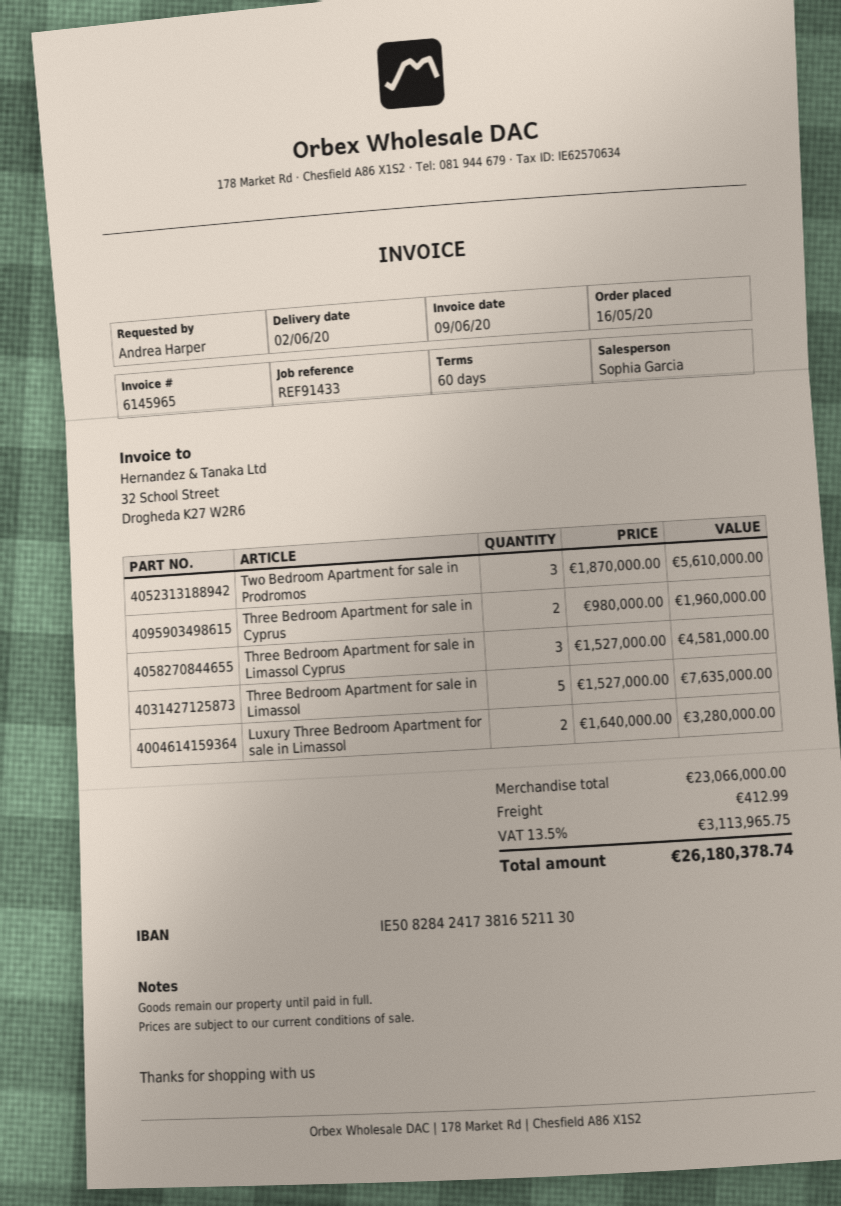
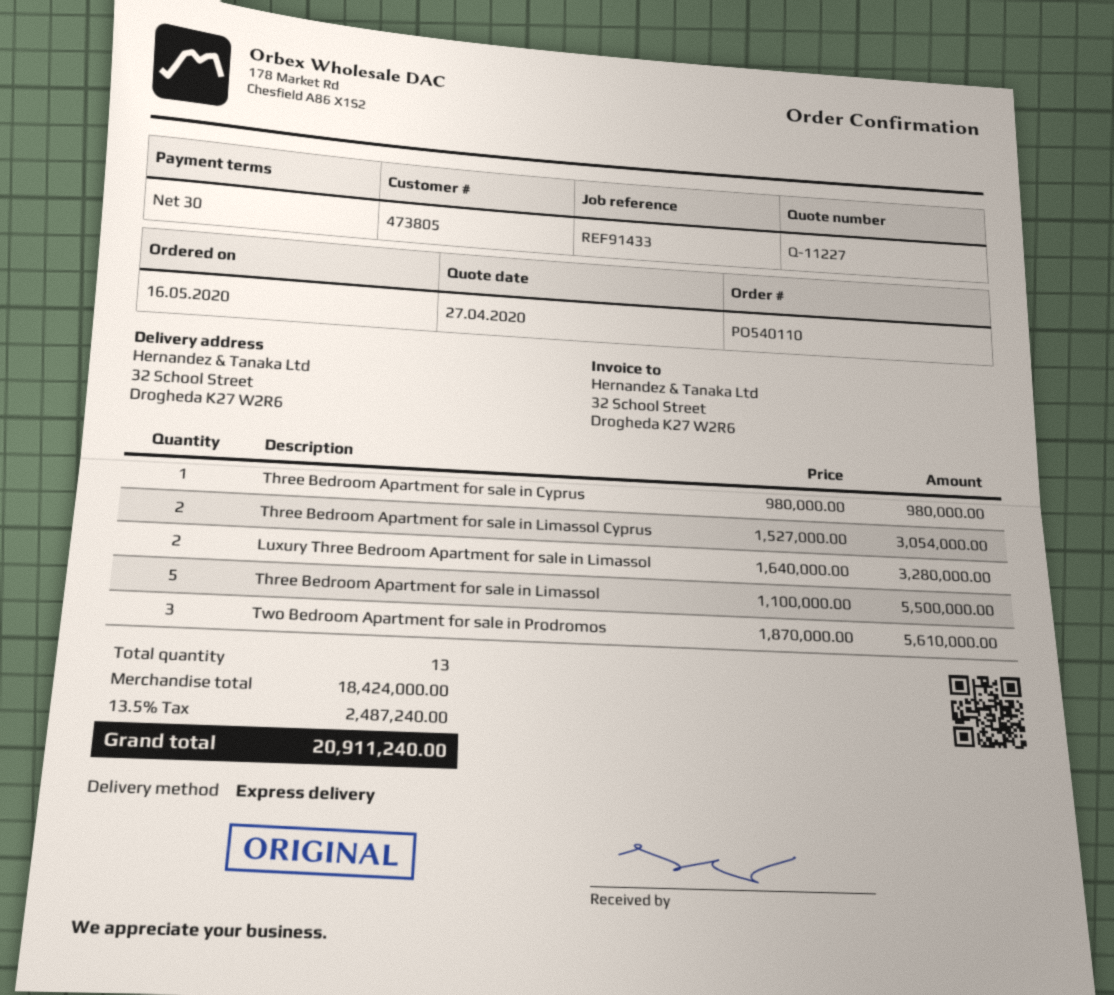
payment terms: 60 days -> 30 days
Three Bedroom Apartment for sale in Cyprus: 2 x 980000.00 = 1960000.00 -> 1 x 980000.00 = 980000.00
Three Bedroom Apartment for sale in Limassol Cyprus: 3 x 1527000.00 = 4581000.00 -> 2 x 1527000.00 = 3054000.00
Three Bedroom Apartment for sale in Limassol: 5 x 1527000.00 = 7635000.00 -> 5 x 1100000.00 = 5500000.00
subtotal: 23066000.00 -> 18424000.00
shipping: 412.99 -> none
tax: 13.5% = 3113965.75 -> 13.5% = 2487240.00
total: 26180378.74 -> 20911240.00

